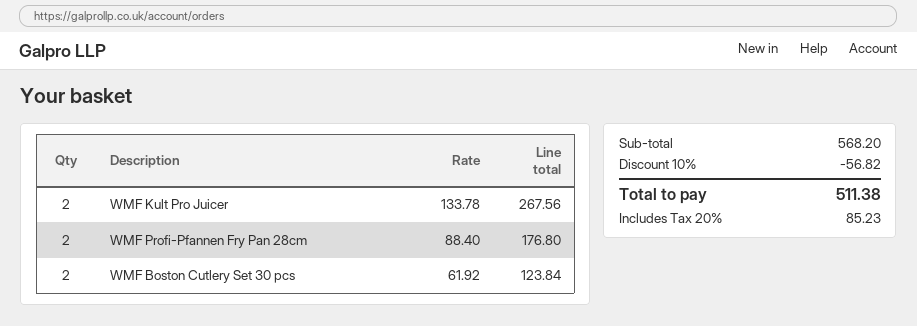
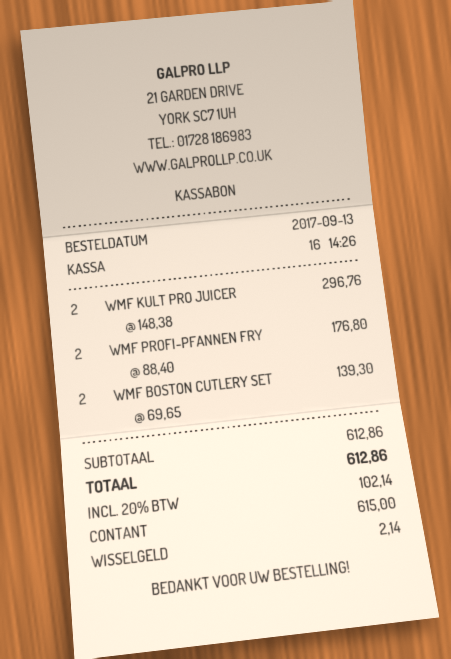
WMF Kult Pro Juicer: 2 x 133.78 = 267.56 -> 2 x 148.38 = 296.76
WMF Boston Cutlery Set 30 pcs: 2 x 61.92 = 123.84 -> 2 x 69.65 = 139.30
subtotal: 568.20 -> 612.86
discount: 10% = 56.82 -> none
tax: 20% = 85.23 -> 20% = 102.14
total: 511.38 -> 612.86

